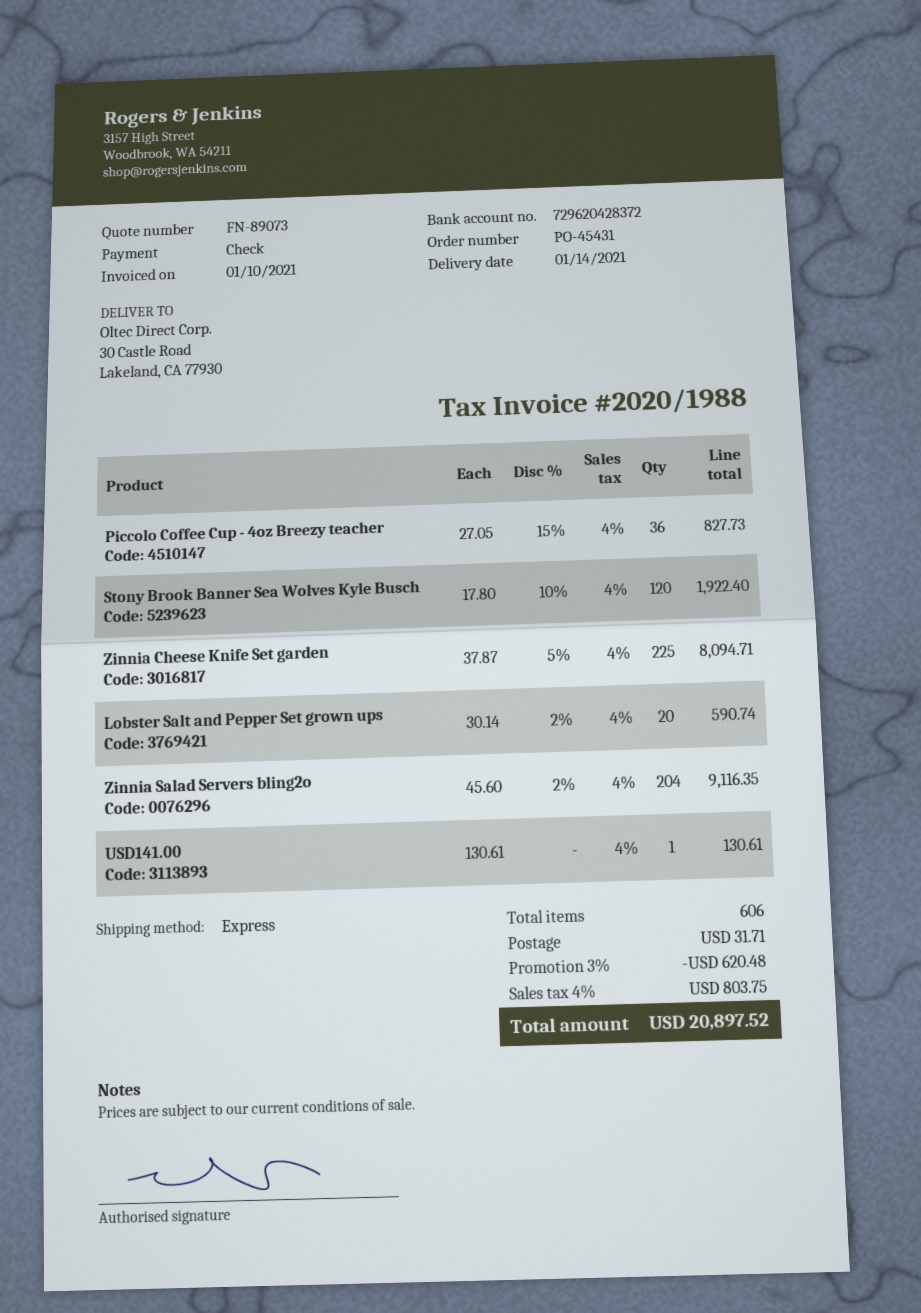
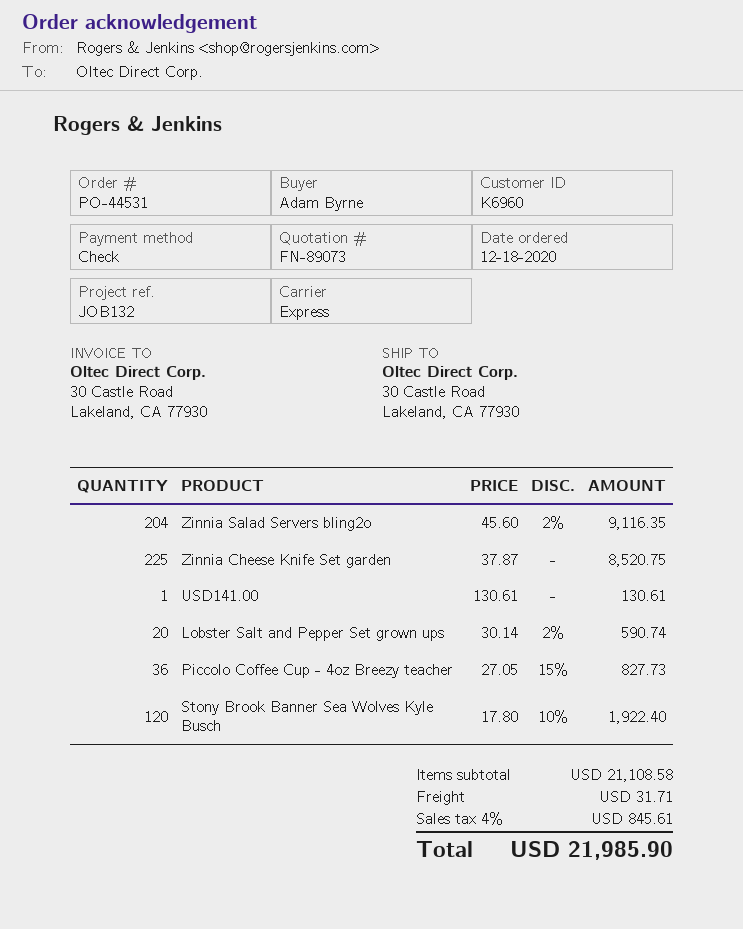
order number: PO-45431 -> PO-44531
Zinnia Cheese Knife Set garden: 225 x 37.87 - 5% = 8094.71 -> 225 x 37.87 = 8520.75
discount: 3% = 620.48 -> none
tax: 4% = 803.75 -> 4% = 845.61
total: 20897.52 -> 21985.90

